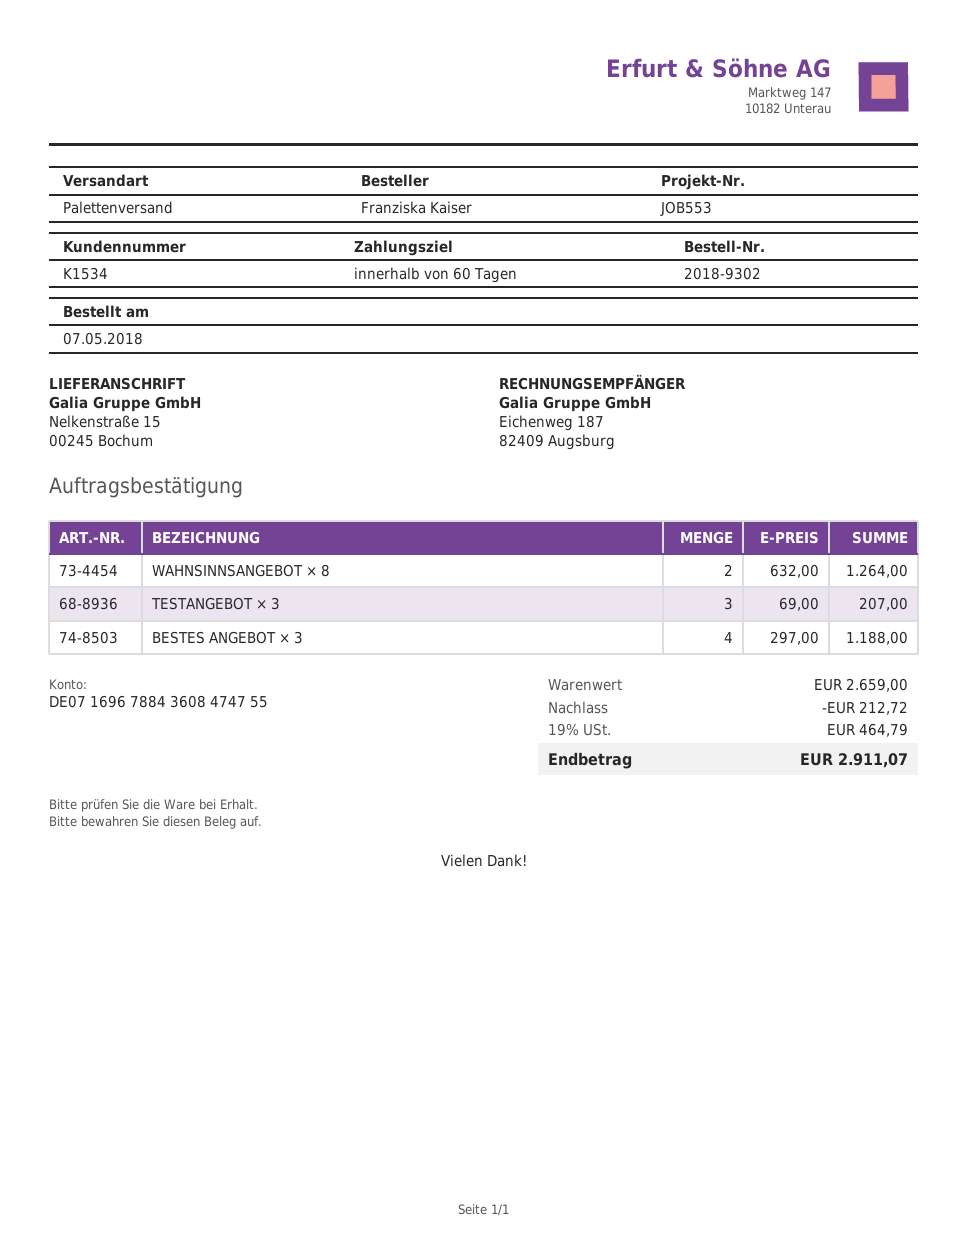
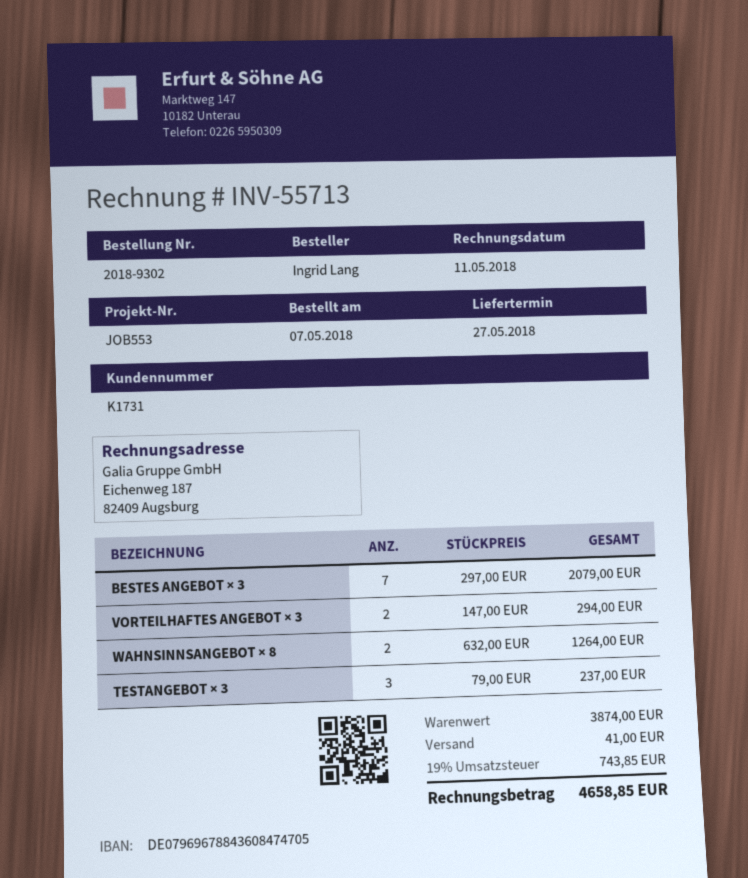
customer number: K1534 -> K1731
ordered by: Franziska Kaiser -> Ingrid Lang
bank account: DE07169678843608474755 -> DE07969678843608474705
TESTANGEBOT × 3: 3 x 69.00 = 207.00 -> 3 x 79.00 = 237.00
BESTES ANGEBOT × 3: 4 x 297.00 = 1188.00 -> 7 x 297.00 = 2079.00
VORTEILHAFTES ANGEBOT × 3: none -> 2 x 147.00 = 294.00
subtotal: 2659.00 -> 3874.00
discount: 212.72 -> none
shipping: none -> 41.00
tax: 19% = 464.79 -> 19% = 743.85
total: 2911.07 -> 4658.85

